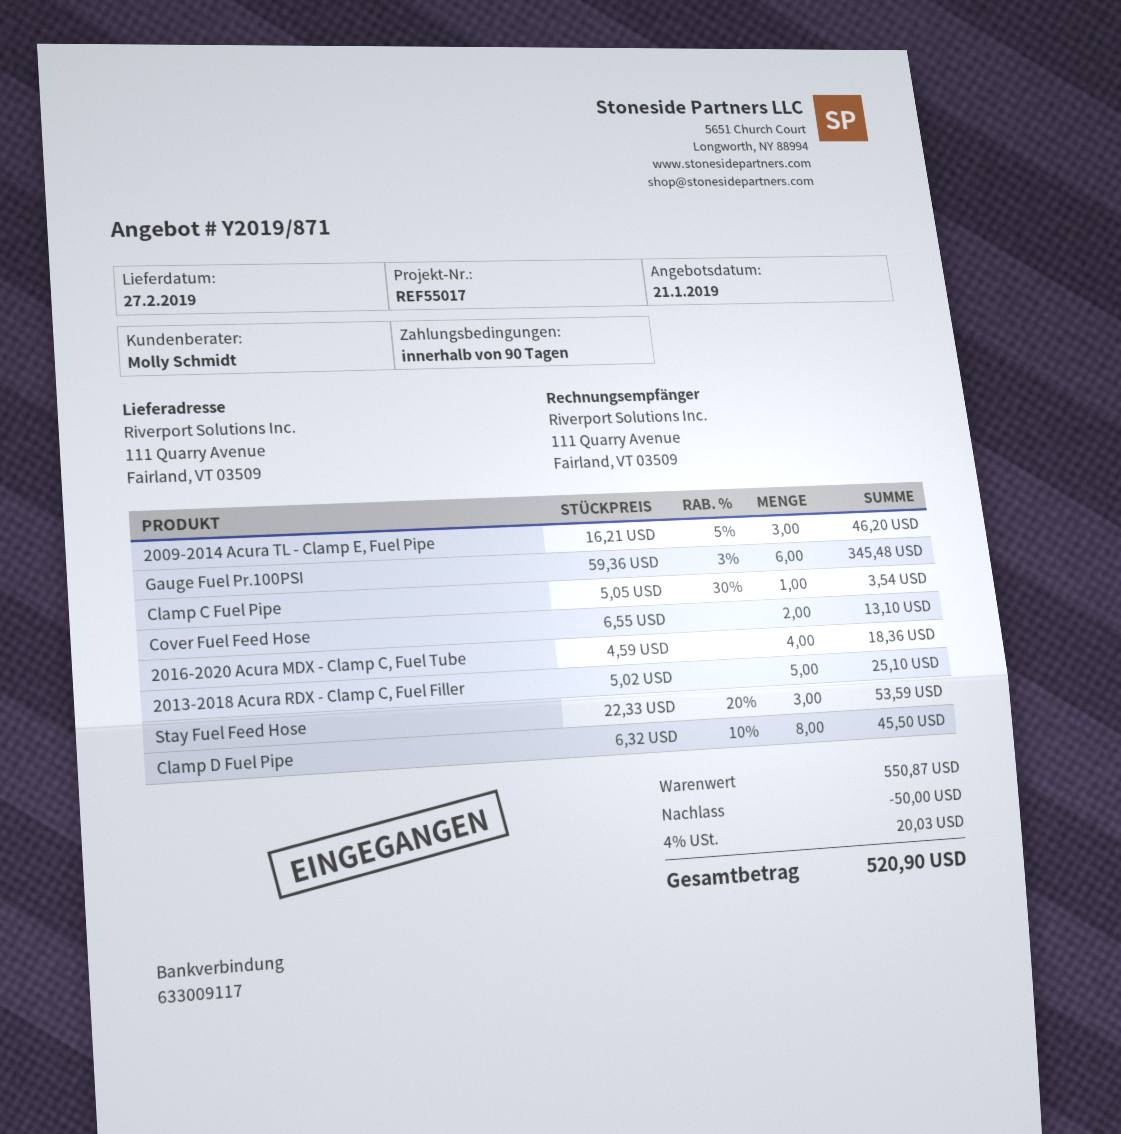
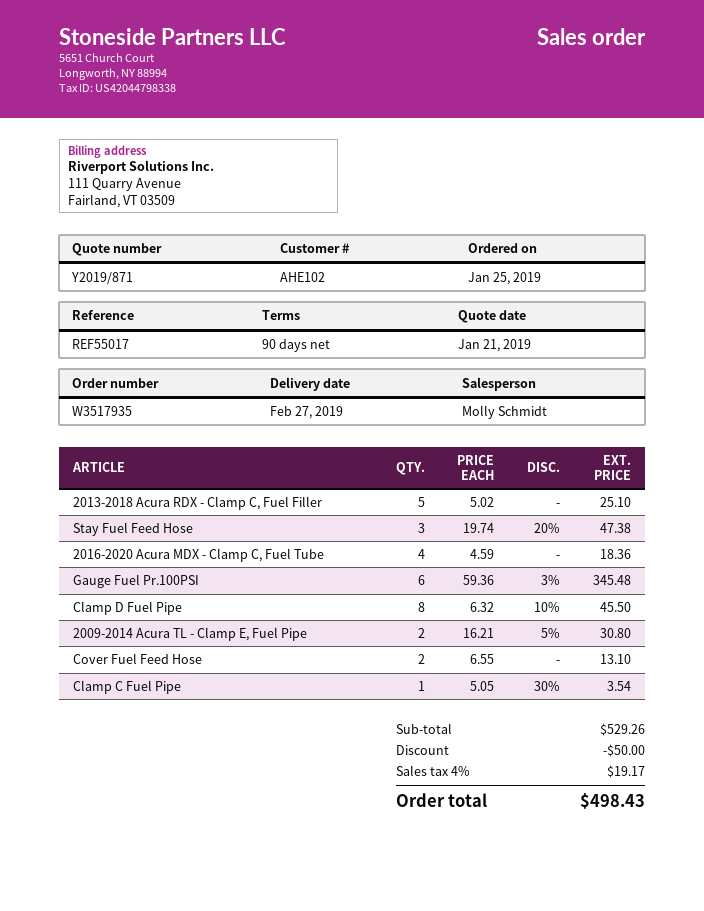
2009-2014 Acura TL - Clamp E, Fuel Pipe: 3 x 16.21 - 5% = 46.20 -> 2 x 16.21 - 5% = 30.80
Stay Fuel Feed Hose: 3 x 22.33 - 20% = 53.59 -> 3 x 19.74 - 20% = 47.38
subtotal: 550.87 -> 529.26
tax: 4% = 20.03 -> 4% = 19.17
total: 520.90 -> 498.43

